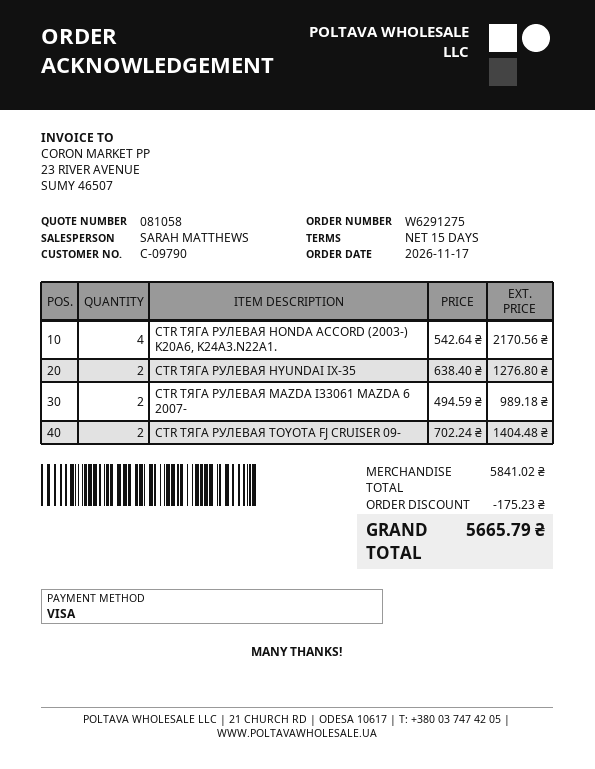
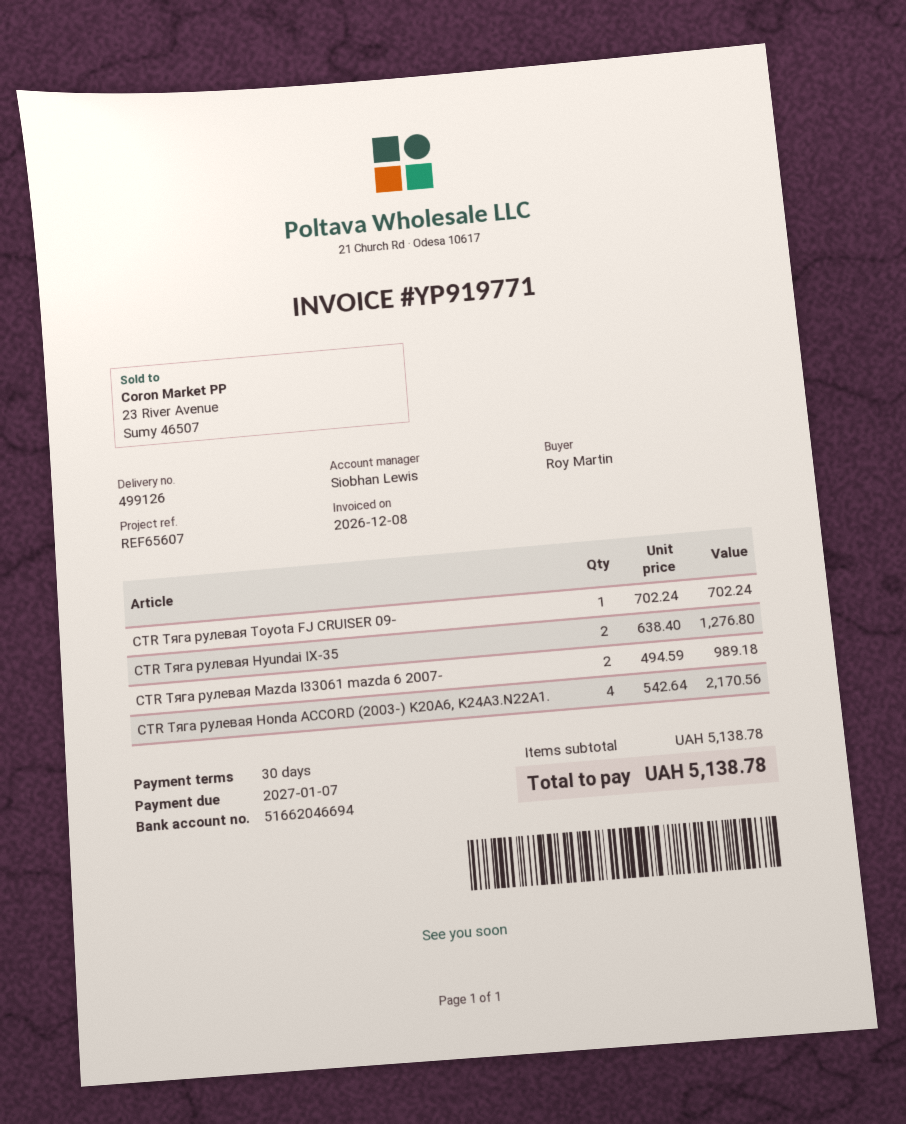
payment terms: 15 days -> 30 days
sales rep: SARAH MATTHEWS -> Siobhan Lewis
CTR ТЯГА РУЛЕВАЯ TOYOTA FJ CRUISER 09-: 2 x 702.24 = 1404.48 -> 1 x 702.24 = 702.24
subtotal: 5841.02 -> 5138.78
discount: 175.23 -> none
total: 5665.79 -> 5138.78

